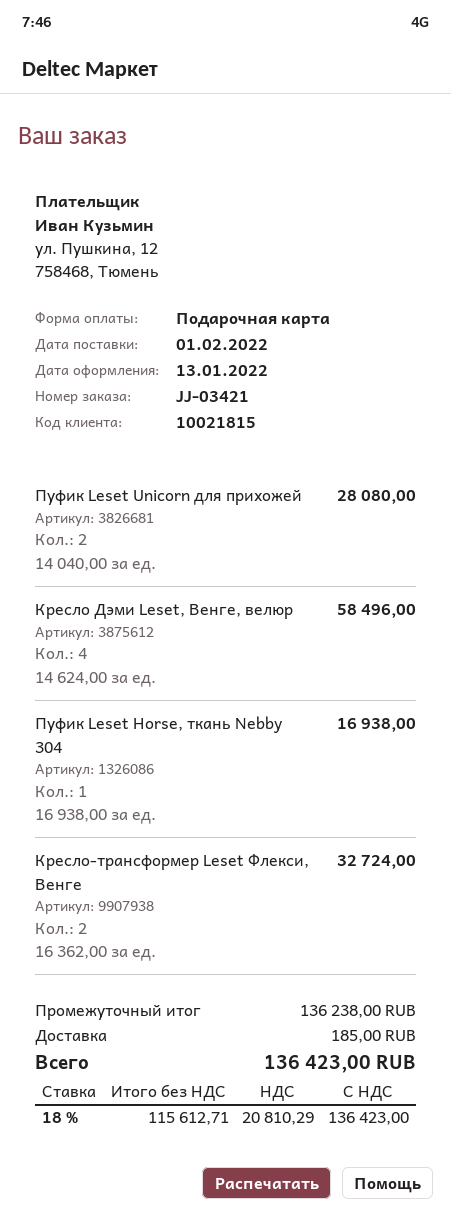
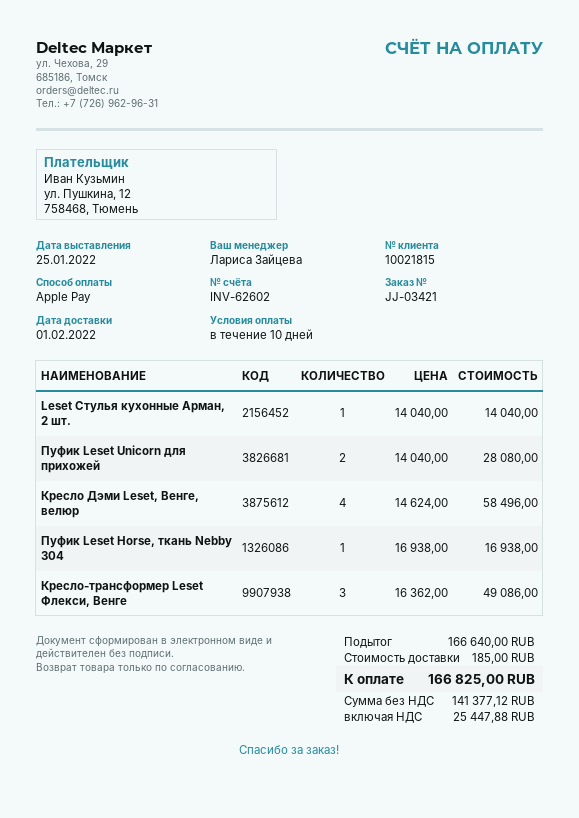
payment method: gift card -> Apple Pay
Кресло-трансформер Leset Флекси, Венге: 2 x 16362.00 = 32724.00 -> 3 x 16362.00 = 49086.00
Leset Стулья кухонные Арман, 2 шт.: none -> 1 x 14040.00 = 14040.00
subtotal: 136238.00 -> 166640.00
net: 115612.71 -> 141377.12
tax: 20810.29 -> 25447.88
total: 136423.00 -> 166825.00

